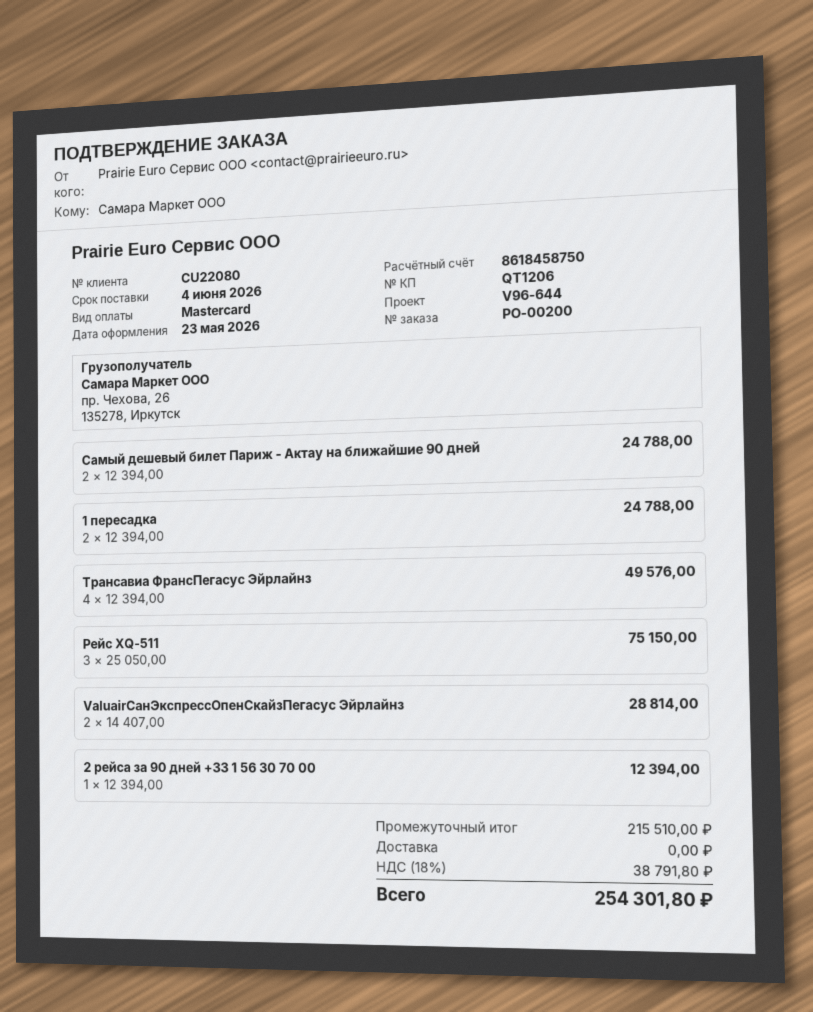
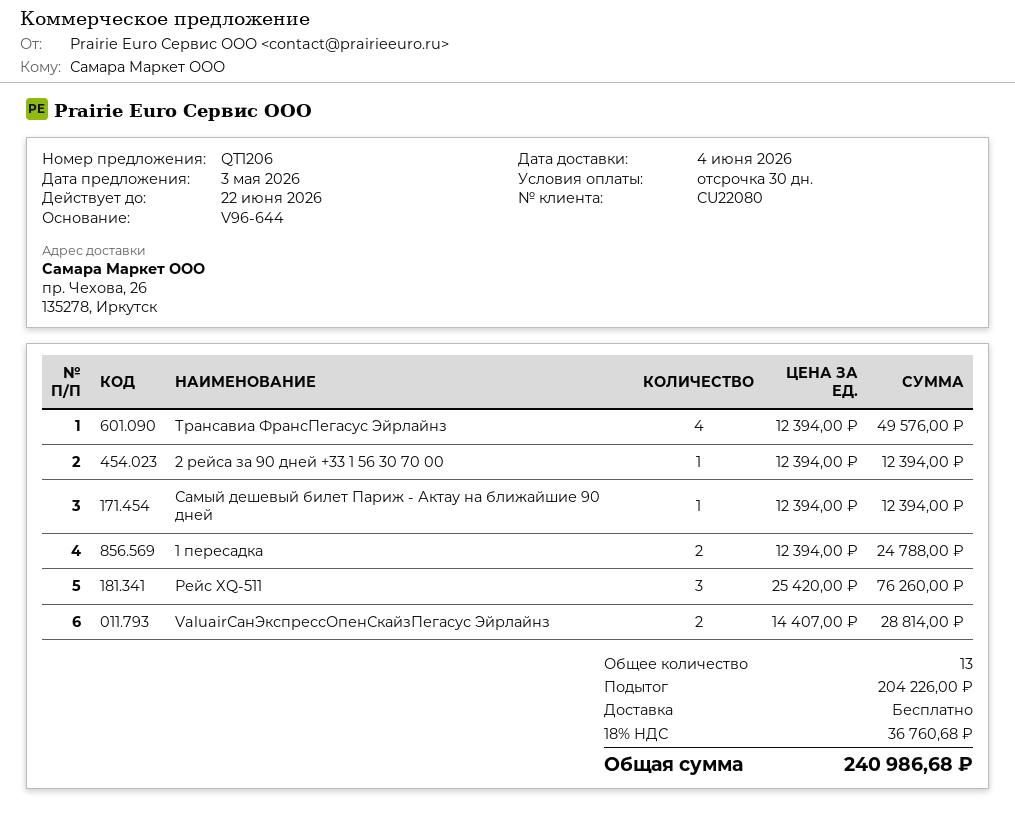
Самый дешевый билет Париж - Актау на ближайшие 90 дней: 2 x 12394.00 = 24788.00 -> 1 x 12394.00 = 12394.00
Рейс XQ-511: 3 x 25050.00 = 75150.00 -> 3 x 25420.00 = 76260.00
subtotal: 215510.00 -> 204226.00
tax: 18% = 38791.80 -> 18% = 36760.68
total: 254301.80 -> 240986.68

